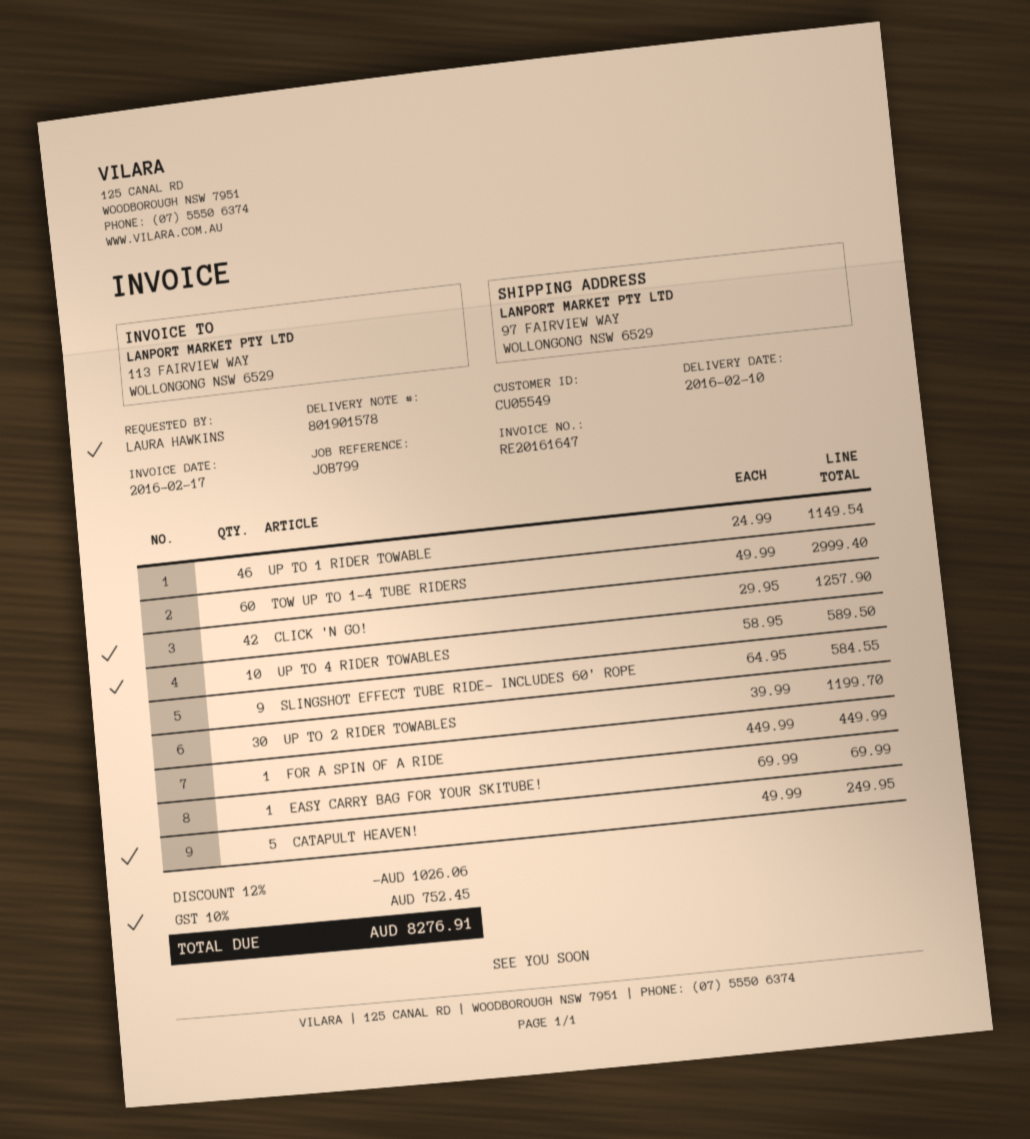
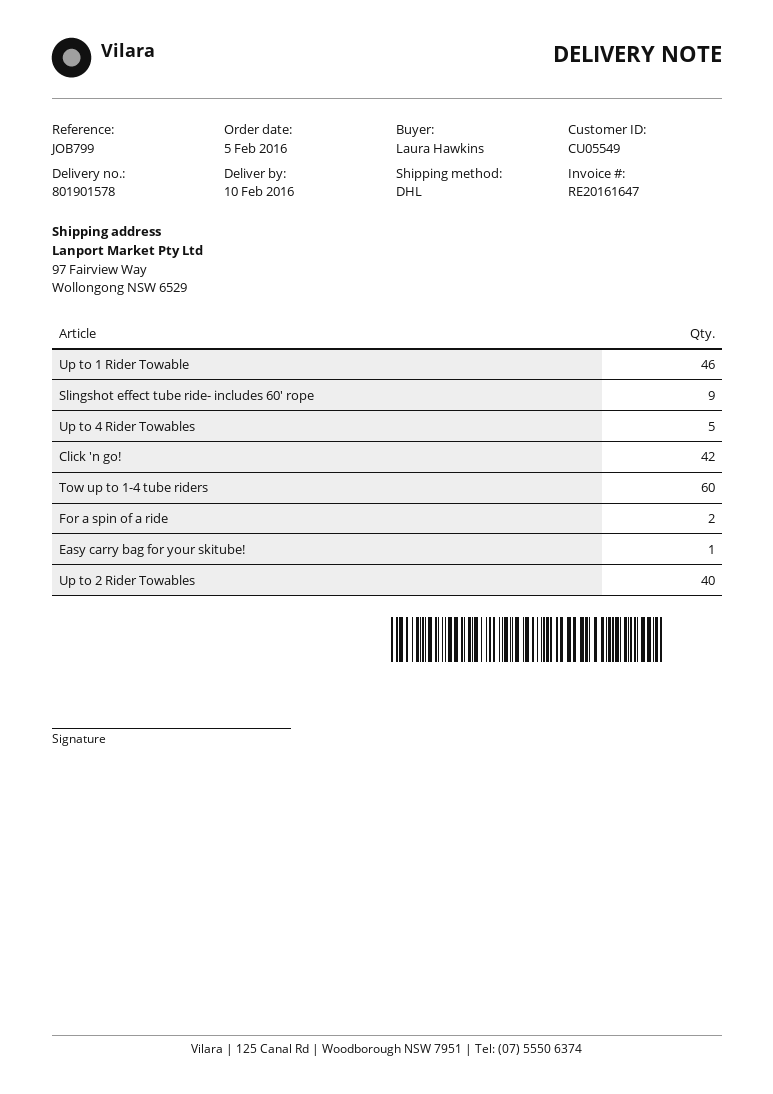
UP TO 4 RIDER TOWABLES: 10 -> 5
UP TO 2 RIDER TOWABLES: 30 -> 40
FOR A SPIN OF A RIDE: 1 -> 2
CATAPULT HEAVEN!: 5 -> none

